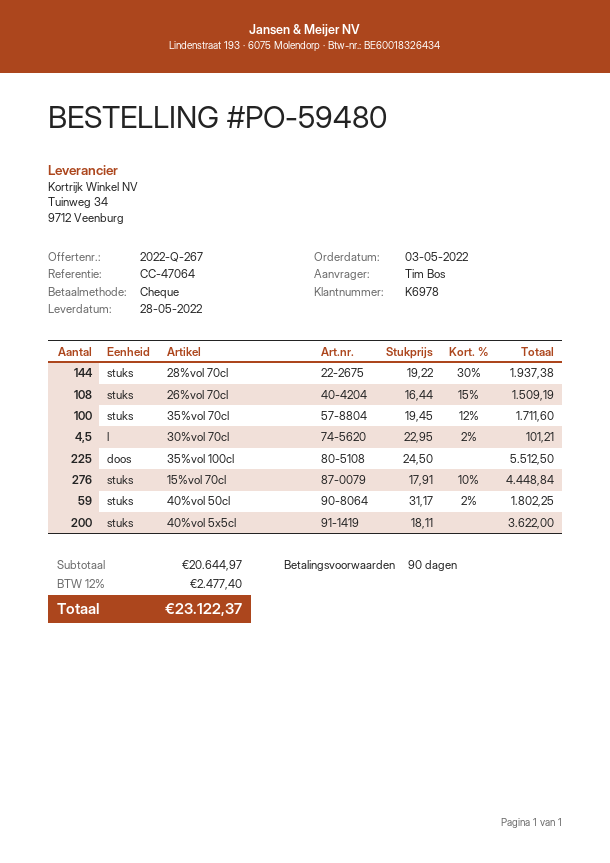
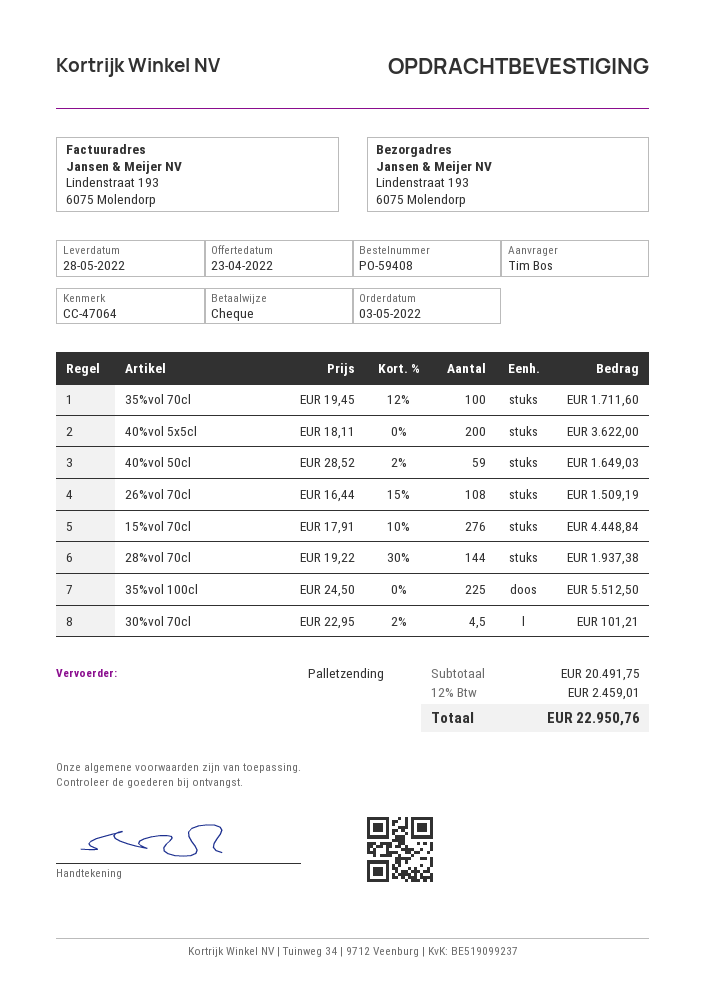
order number: PO-59480 -> PO-59408
40%vol 50cl: 59 x 31.17 - 2% = 1802.25 -> 59 x 28.52 - 2% = 1649.03
subtotal: 20644.97 -> 20491.75
tax: 12% = 2477.40 -> 12% = 2459.01
total: 23122.37 -> 22950.76

